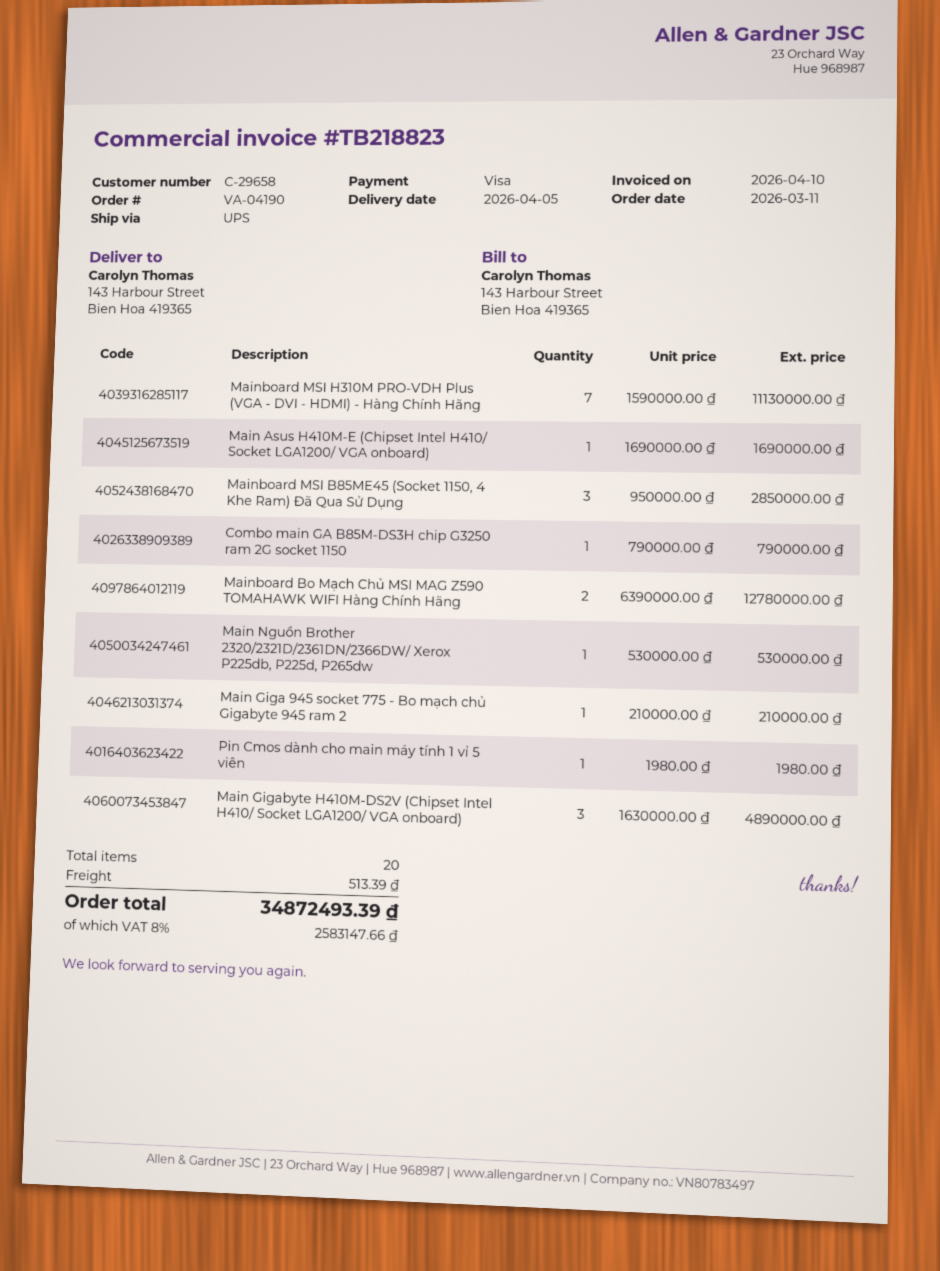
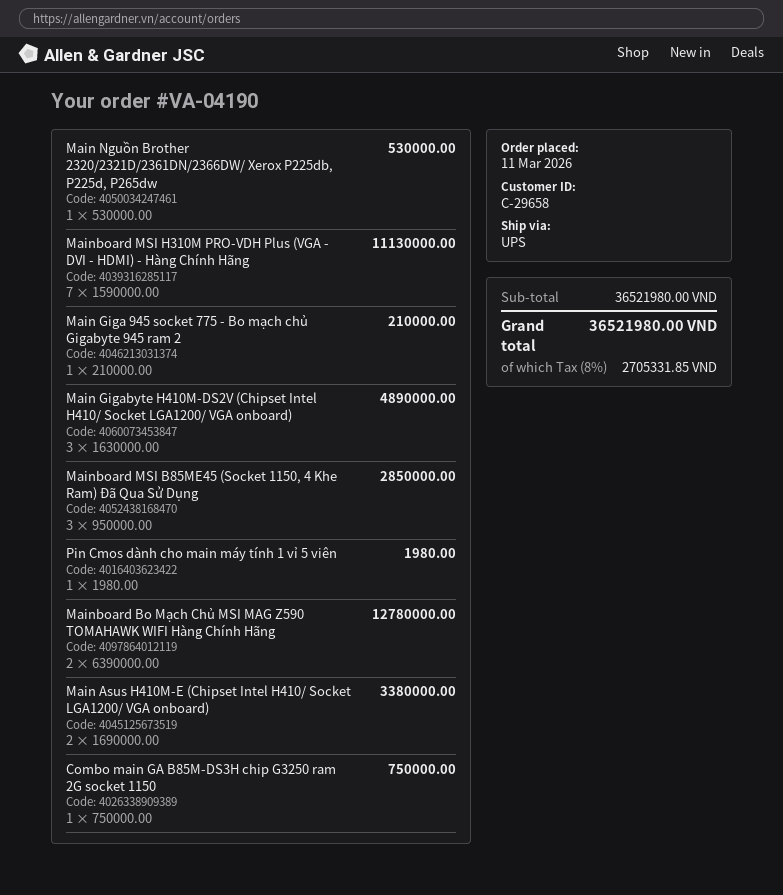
Main Asus H410M-E (Chipset Intel H410/ Socket LGA1200/ VGA onboard): 1 x 1690000.00 = 1690000.00 -> 2 x 1690000.00 = 3380000.00
Combo main GA B85M-DS3H chip G3250 ram 2G socket 1150: 1 x 790000.00 = 790000.00 -> 1 x 750000.00 = 750000.00
shipping: 513.39 -> none
tax: 8% = 2583147.66 -> 8% = 2705331.85
total: 34872493.39 -> 36521980.00

